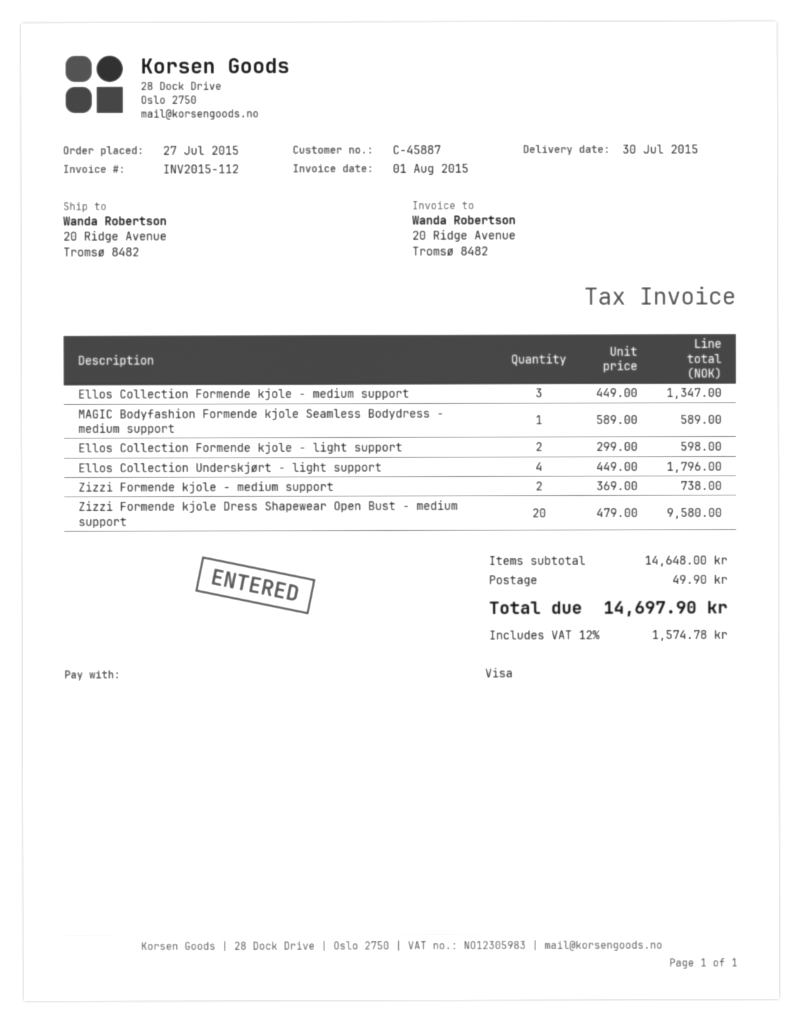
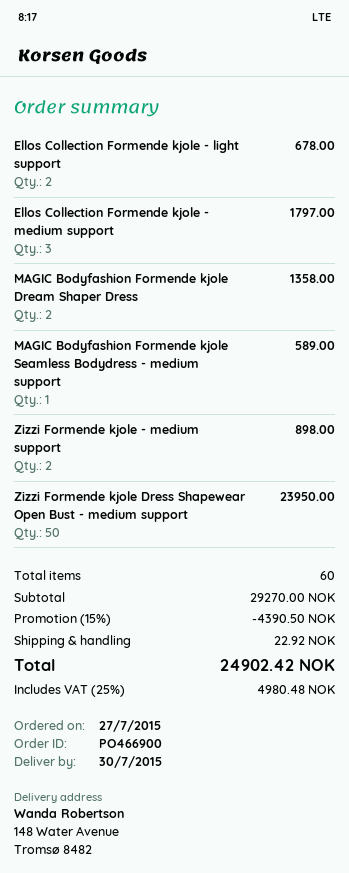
ship to: 20 Ridge Avenue, Tromsø 8482 -> 148 Water Avenue, Tromsø 8482
Ellos Collection Formende kjole - medium support: 3 for 1347.00 -> 3 for 1797.00
Ellos Collection Formende kjole - light support: 2 for 598.00 -> 2 for 678.00
Ellos Collection Underskjørt - light support: 4 for 1796.00 -> none
Zizzi Formende kjole - medium support: 2 for 738.00 -> 2 for 898.00
Zizzi Formende kjole Dress Shapewear Open Bust - medium support: 20 for 9580.00 -> 50 for 23950.00
MAGIC Bodyfashion Formende kjole Dream Shaper Dress: none -> 2 for 1358.00
subtotal: 14648.00 -> 29270.00
discount: none -> 15% = 4390.50
shipping: 49.90 -> 22.92
tax: 12% = 1574.78 -> 25% = 4980.48
total: 14697.90 -> 24902.42

